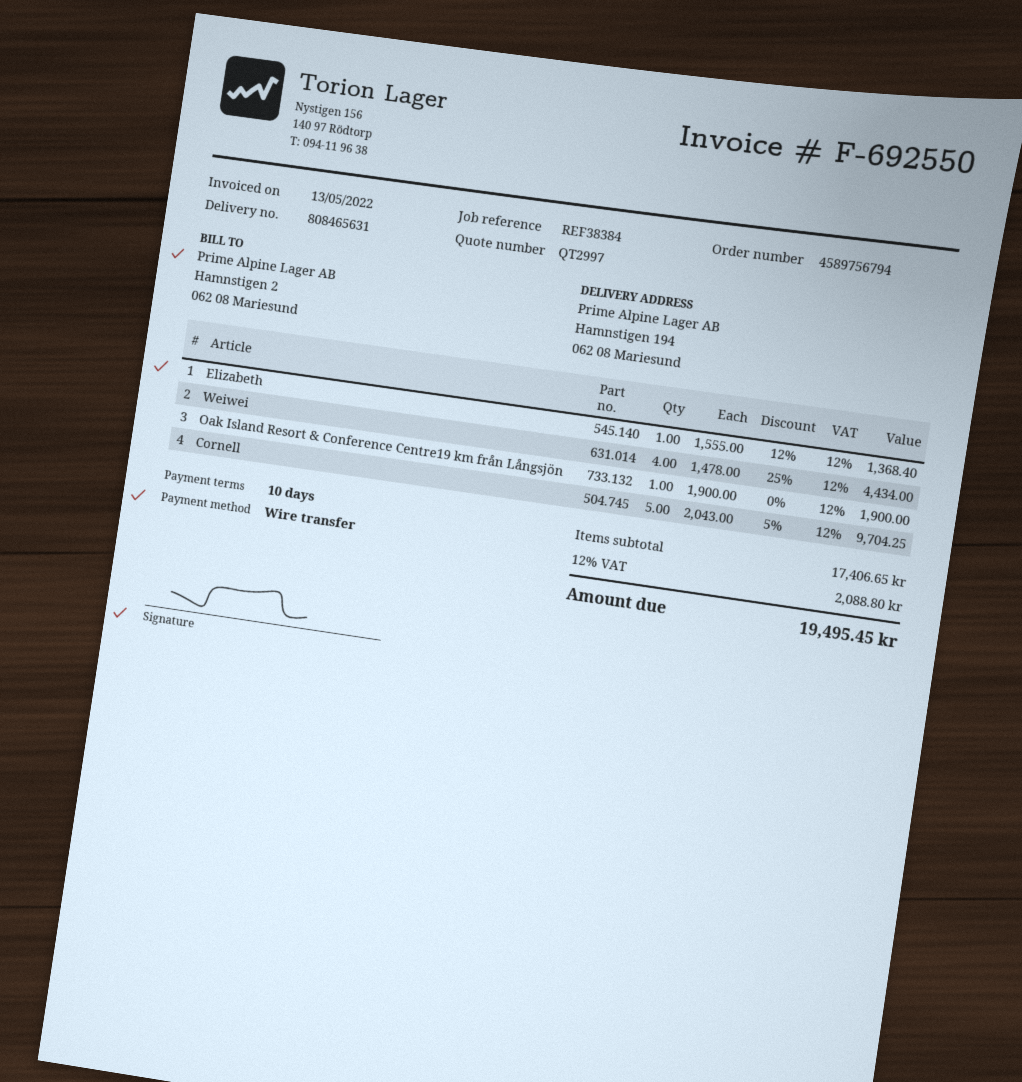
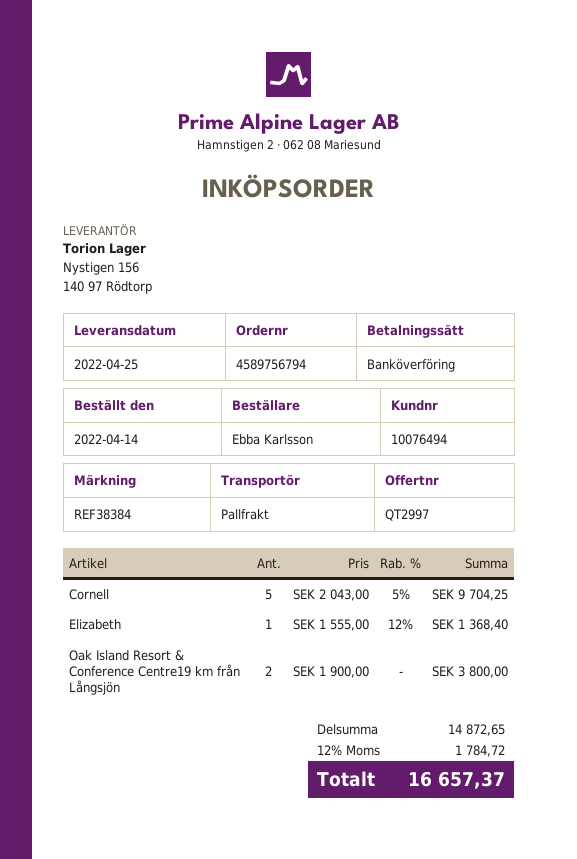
Weiwei: 4 x 1478.00 - 25% = 4434.00 -> none
Oak Island Resort & Conference Centre19 km från Långsjön: 1 x 1900.00 = 1900.00 -> 2 x 1900.00 = 3800.00
subtotal: 17406.65 -> 14872.65
tax: 12% = 2088.80 -> 12% = 1784.72
total: 19495.45 -> 16657.37

